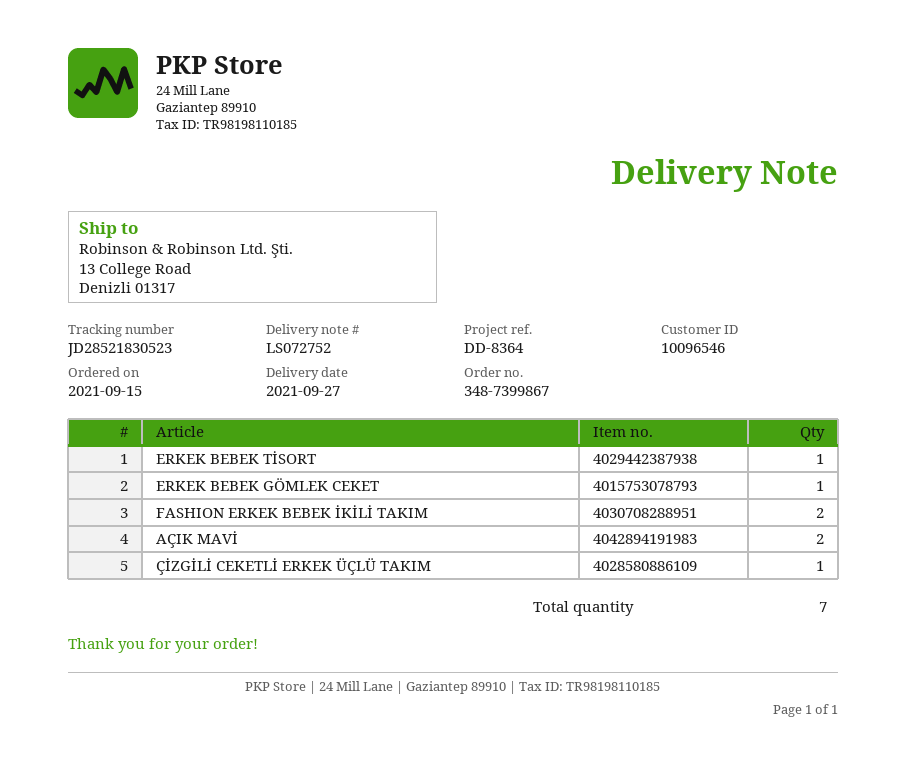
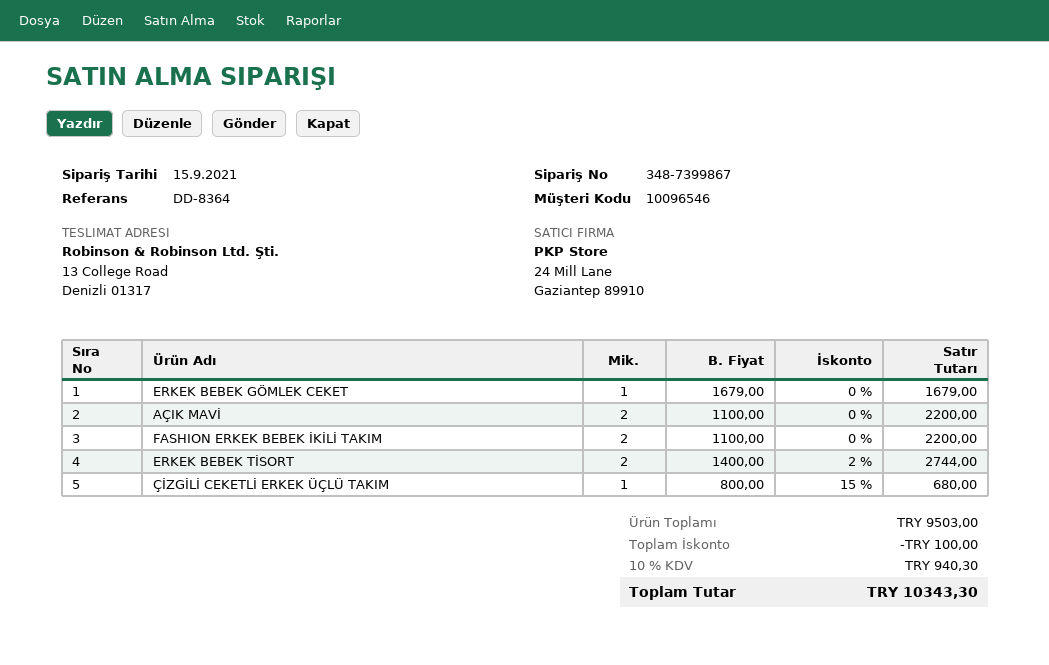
ERKEK BEBEK TİSORT: 1 -> 2

